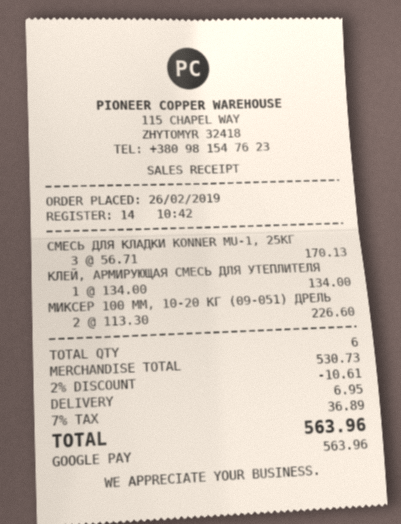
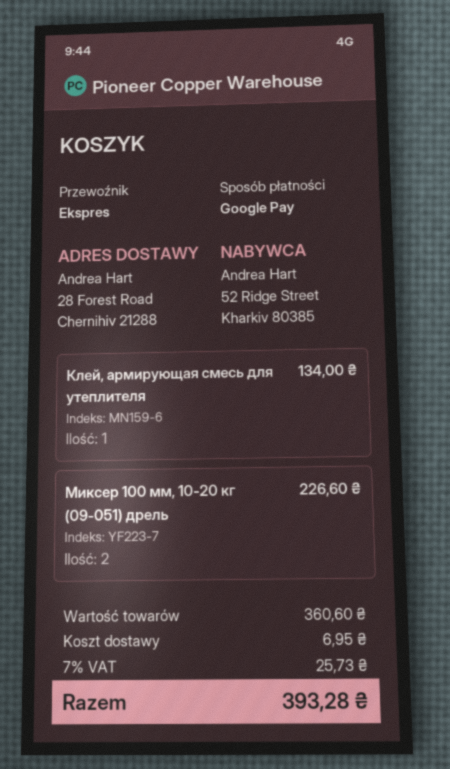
СМЕСЬ ДЛЯ КЛАДКИ КONNER MU-1, 25КГ: 3 for 170.13 -> none
subtotal: 530.73 -> 360.60
discount: 2% = 10.61 -> none
tax: 7% = 36.89 -> 7% = 25.73
total: 563.96 -> 393.28

